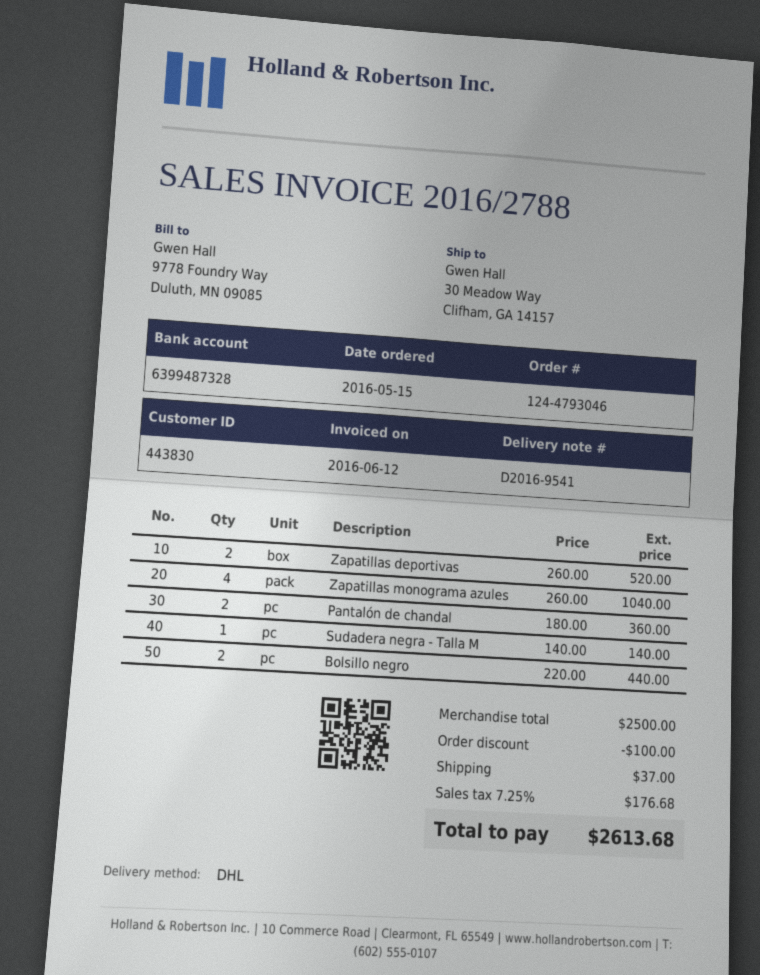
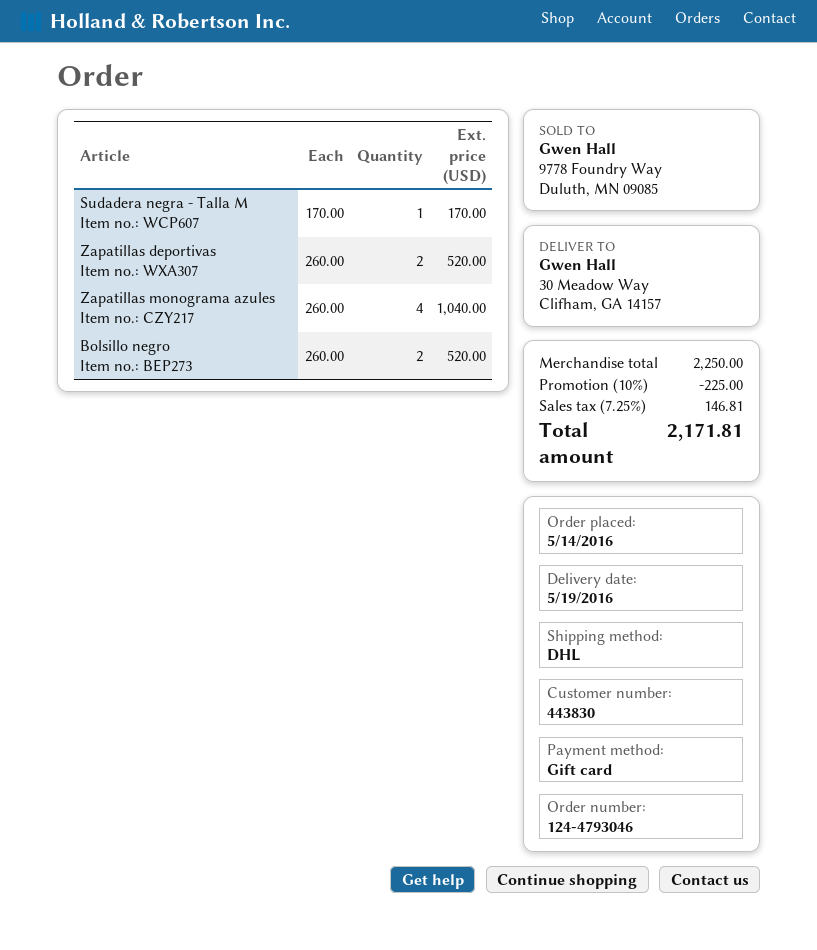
order date: 2016-05-15 -> 2016-05-14
Pantalón de chandal: 2 x 180.00 = 360.00 -> none
Sudadera negra - Talla M: 1 x 140.00 = 140.00 -> 1 x 170.00 = 170.00
Bolsillo negro: 2 x 220.00 = 440.00 -> 2 x 260.00 = 520.00
subtotal: 2500.00 -> 2250.00
discount: 100.00 -> 225.00
shipping: 37.00 -> none
tax: 7.25% = 176.68 -> 7.25% = 146.81
total: 2613.68 -> 2171.81

